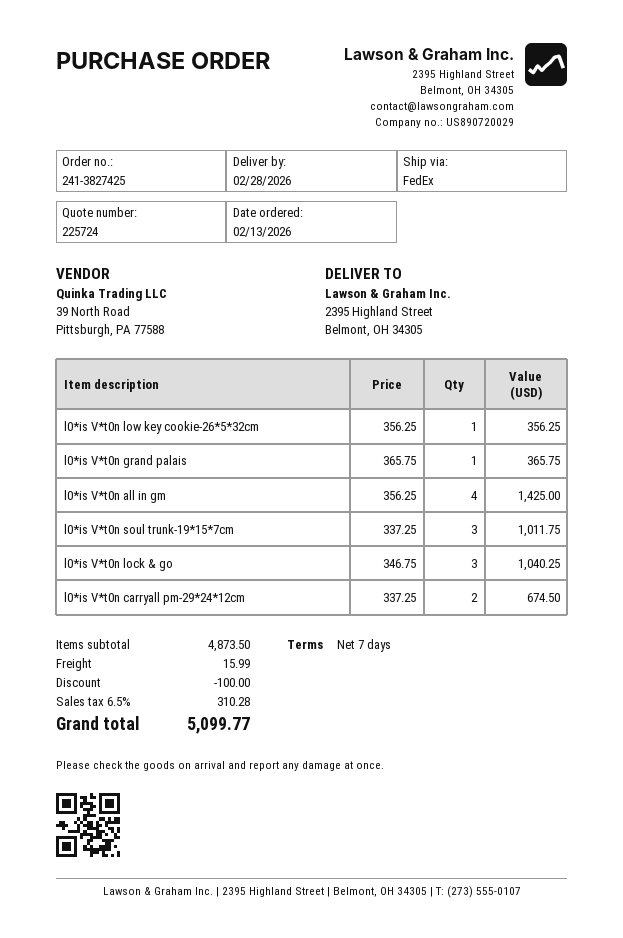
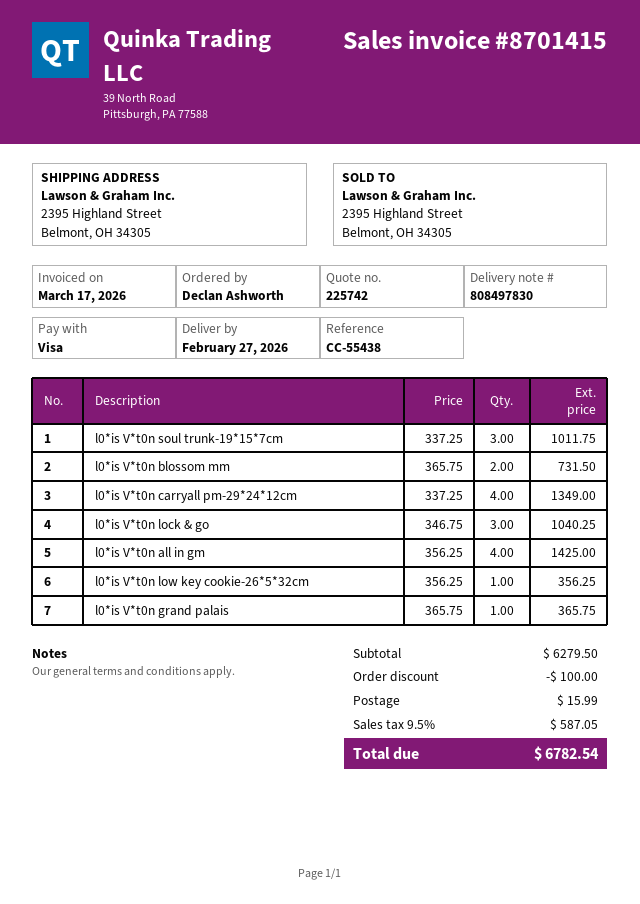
quote number: 225724 -> 225742
delivery date: 2026-02-28 -> 2026-02-27
l0*is V*t0n carryall pm-29*24*12cm: 2 x 337.25 = 674.50 -> 4 x 337.25 = 1349.00
l0*is V*t0n blossom mm: none -> 2 x 365.75 = 731.50
subtotal: 4873.50 -> 6279.50
tax: 6.5% = 310.28 -> 9.5% = 587.05
total: 5099.77 -> 6782.54

